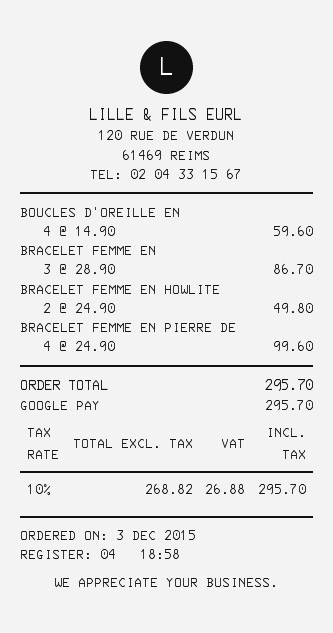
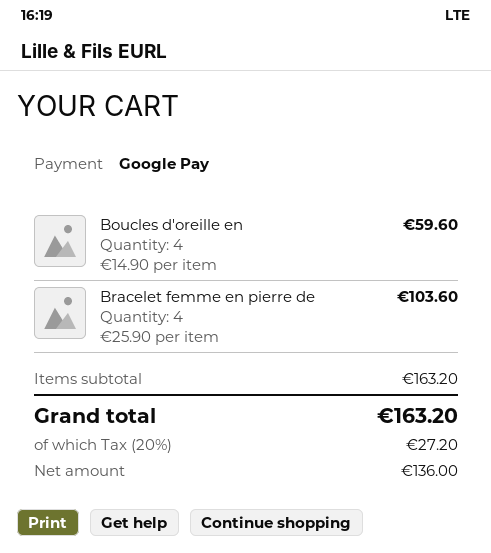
BRACELET FEMME EN: 3 x 28.90 = 86.70 -> none
BRACELET FEMME EN HOWLITE: 2 x 24.90 = 49.80 -> none
BRACELET FEMME EN PIERRE DE: 4 x 24.90 = 99.60 -> 4 x 25.90 = 103.60
net: 268.82 -> 136.00
tax: 10% = 26.88 -> 20% = 27.20
total: 295.70 -> 163.20

